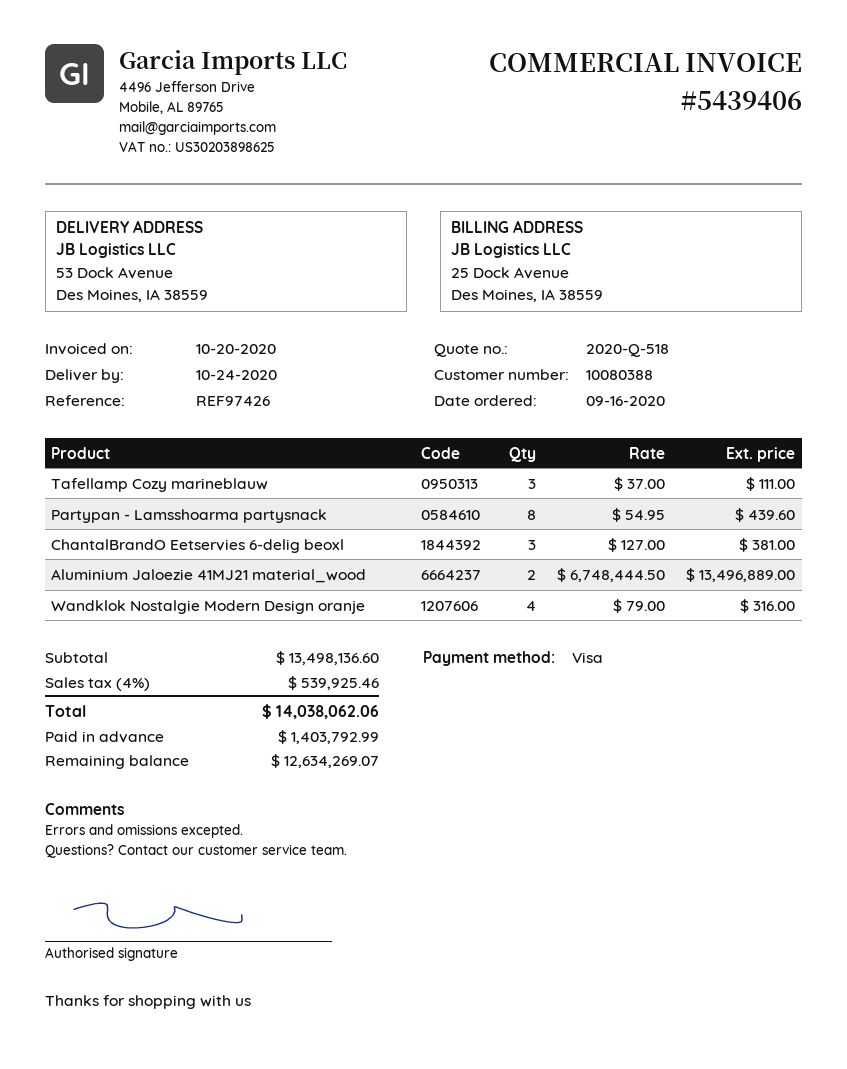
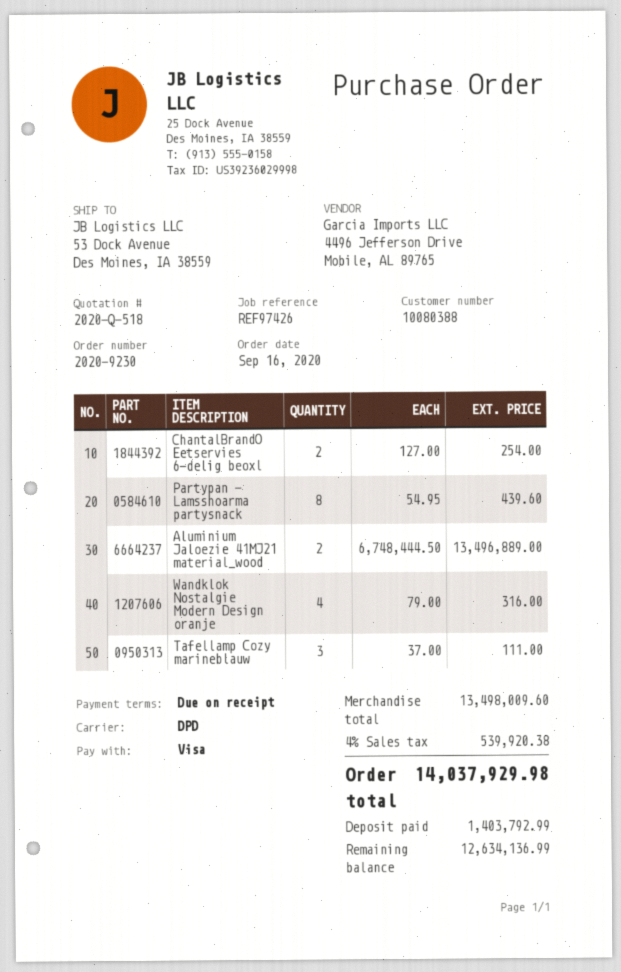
ChantalBrandO Eetservies 6-delig beoxl: 3 x 127.00 = 381.00 -> 2 x 127.00 = 254.00
subtotal: 13498136.60 -> 13498009.60
tax: 4% = 539925.46 -> 4% = 539920.38
total: 14038062.06 -> 14037929.98
balance: 12634269.07 -> 12634136.99

